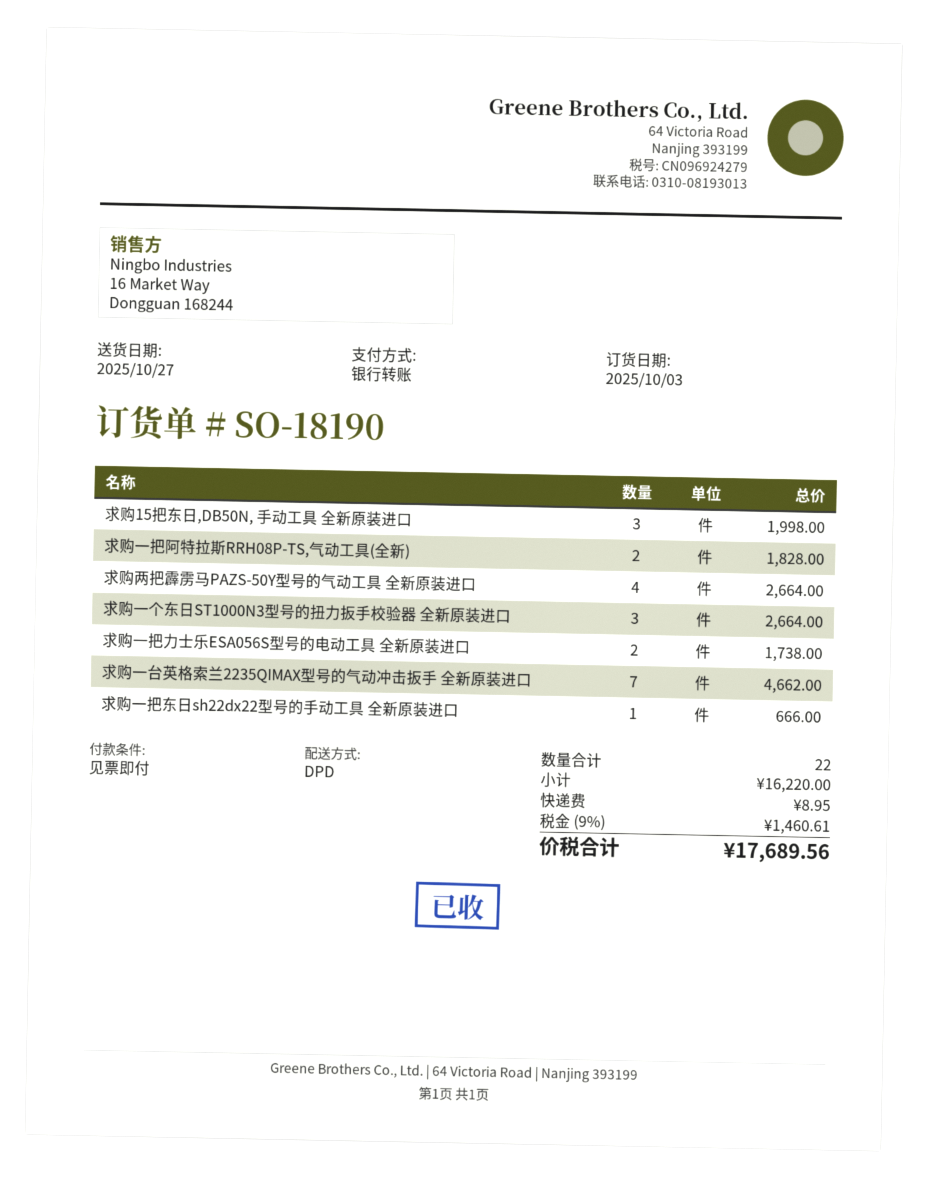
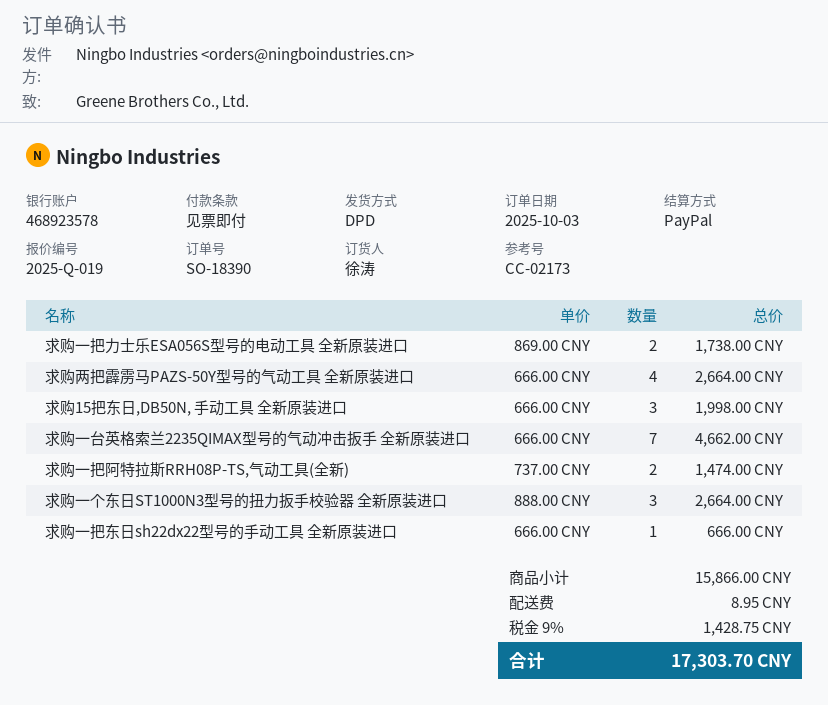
order number: SO-18190 -> SO-18390
payment method: bank transfer -> PayPal
求购一把阿特拉斯RRH08P-TS,气动工具(全新): 2 for 1828.00 -> 2 for 1474.00
subtotal: 16220.00 -> 15866.00
tax: 9% = 1460.61 -> 9% = 1428.75
total: 17689.56 -> 17303.70

